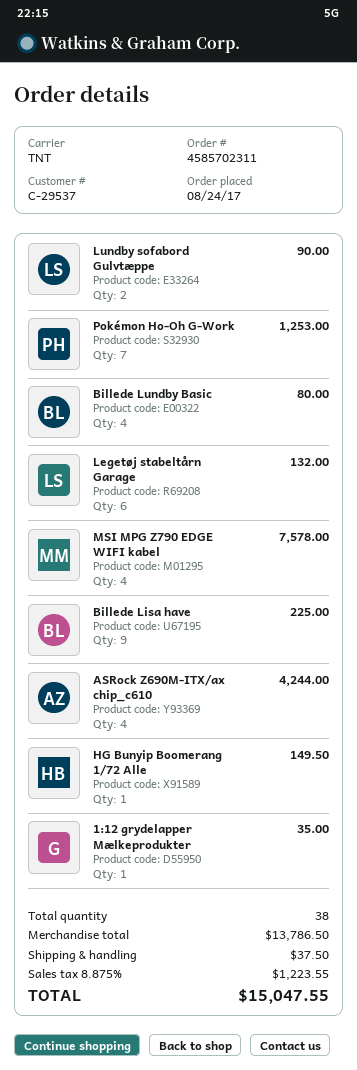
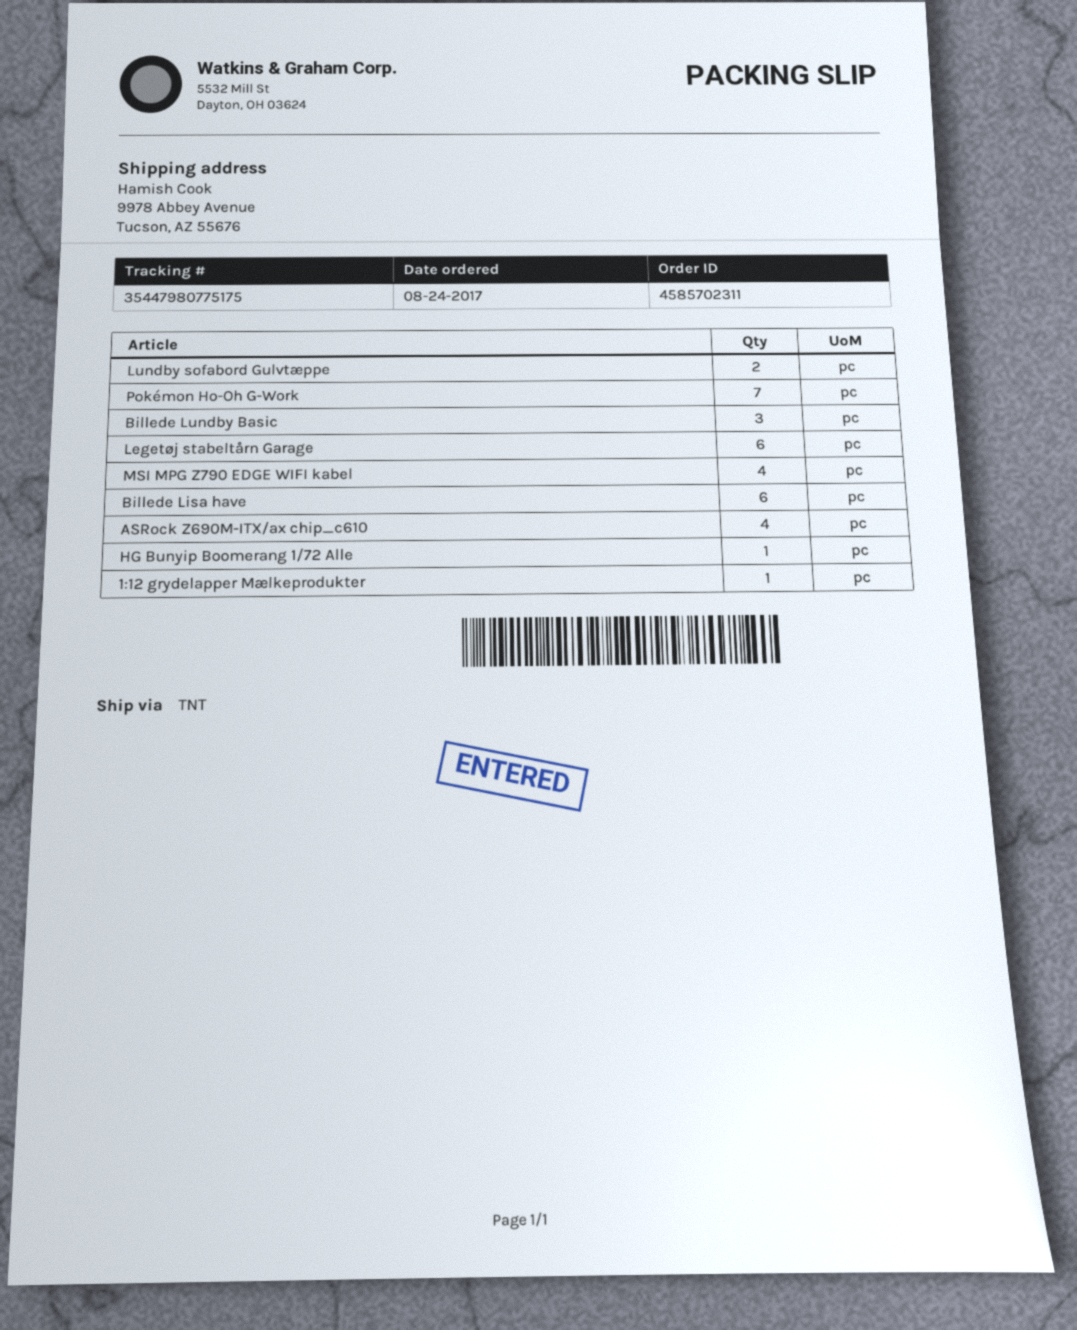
Billede Lundby Basic: 4 -> 3
Billede Lisa have: 9 -> 6

